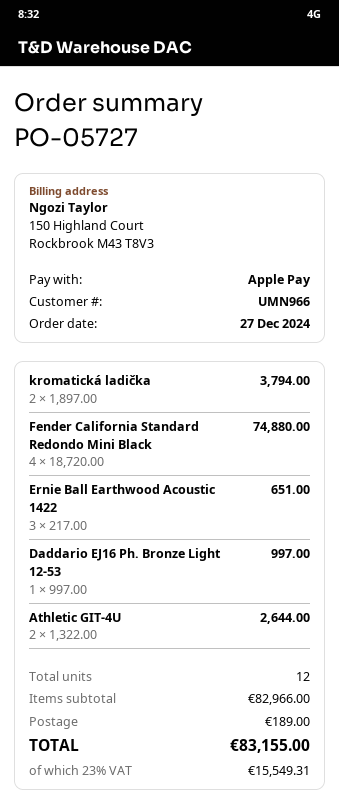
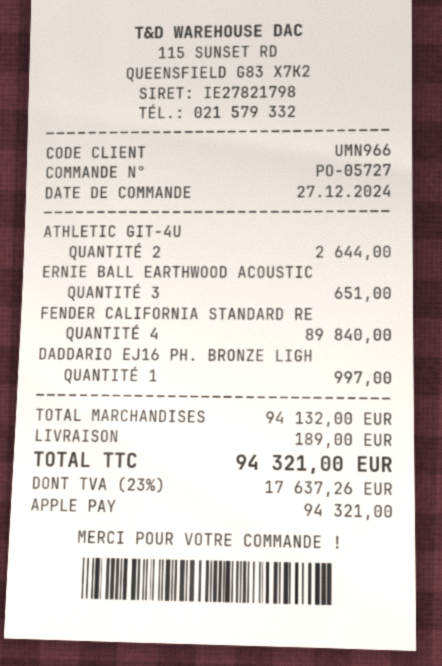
kromatická ladička: 2 for 3794.00 -> none
Fender California Standard Redondo Mini Black: 4 for 74880.00 -> 4 for 89840.00
subtotal: 82966.00 -> 94132.00
tax: 23% = 15549.31 -> 23% = 17637.26
total: 83155.00 -> 94321.00

